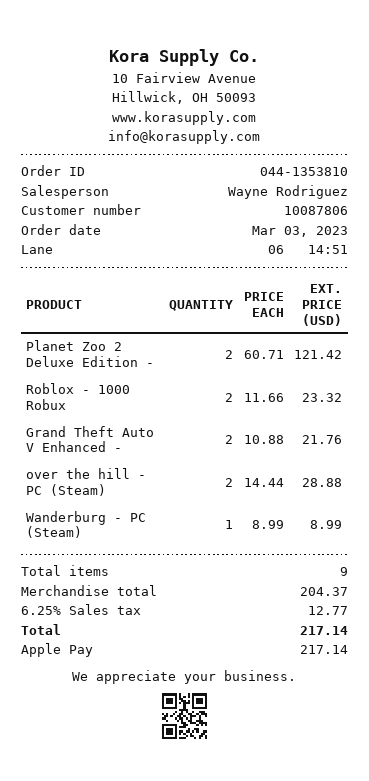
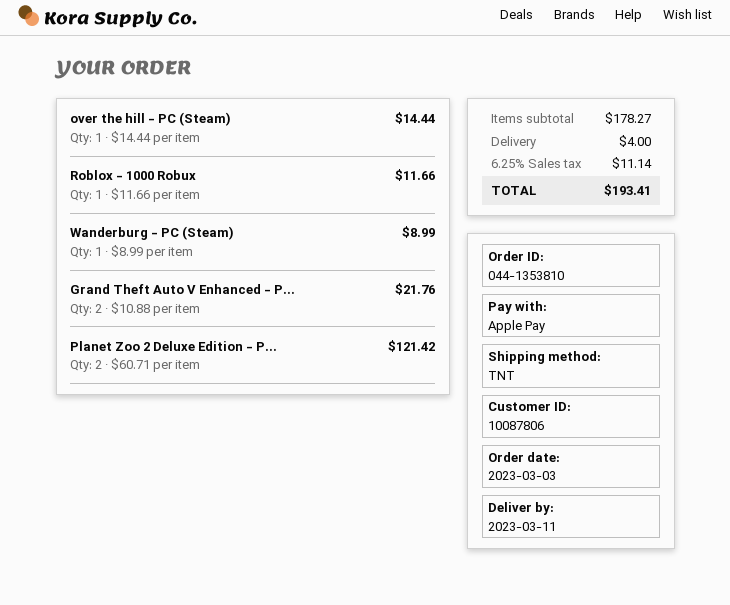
Roblox - 1000 Robux: 2 x 11.66 = 23.32 -> 1 x 11.66 = 11.66
over the hill - PC (Steam): 2 x 14.44 = 28.88 -> 1 x 14.44 = 14.44
subtotal: 204.37 -> 178.27
shipping: none -> 4.00
tax: 6.25% = 12.77 -> 6.25% = 11.14
total: 217.14 -> 193.41

